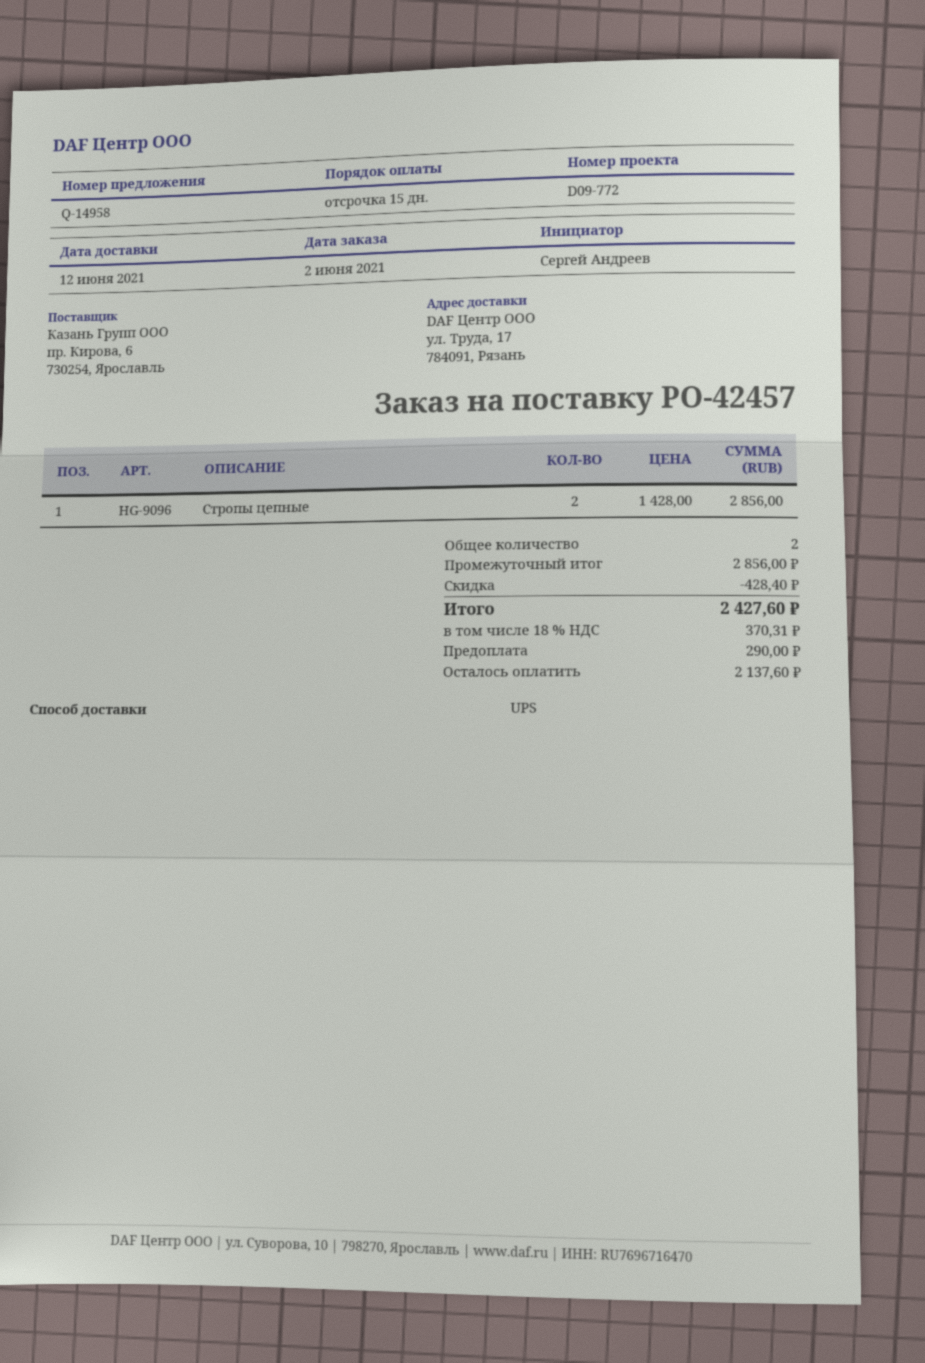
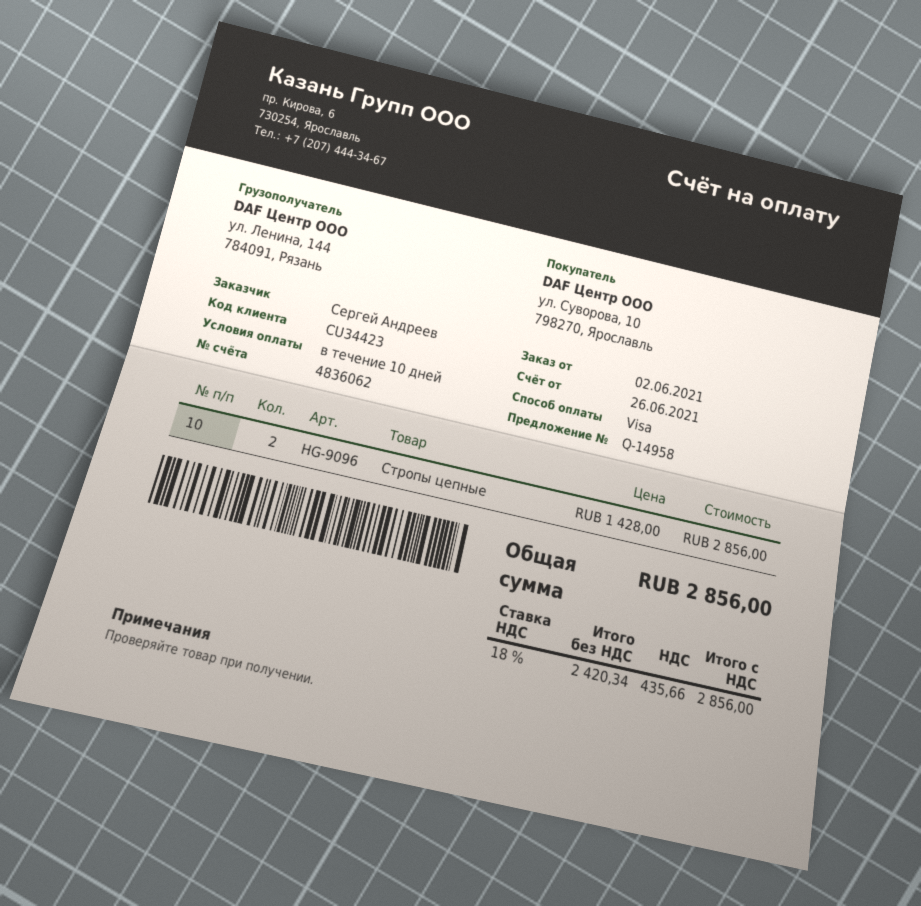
payment terms: 15 days -> 10 days
ship to: ул. Труда, 17, 784091, Рязань -> ул. Ленина, 144, 784091, Рязань
discount: 428.40 -> none
tax: 18% = 370.31 -> 18% = 435.66
total: 2427.60 -> 2856.00

